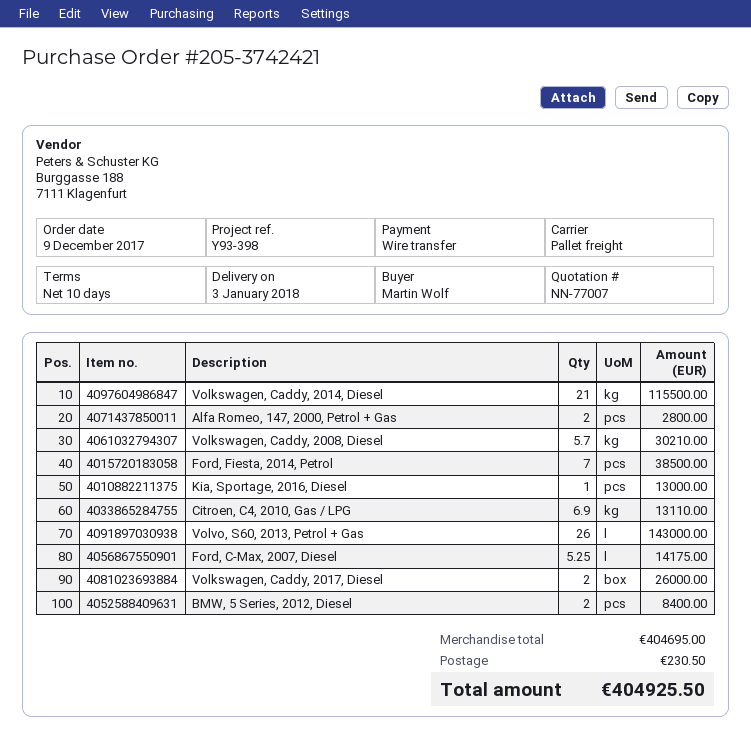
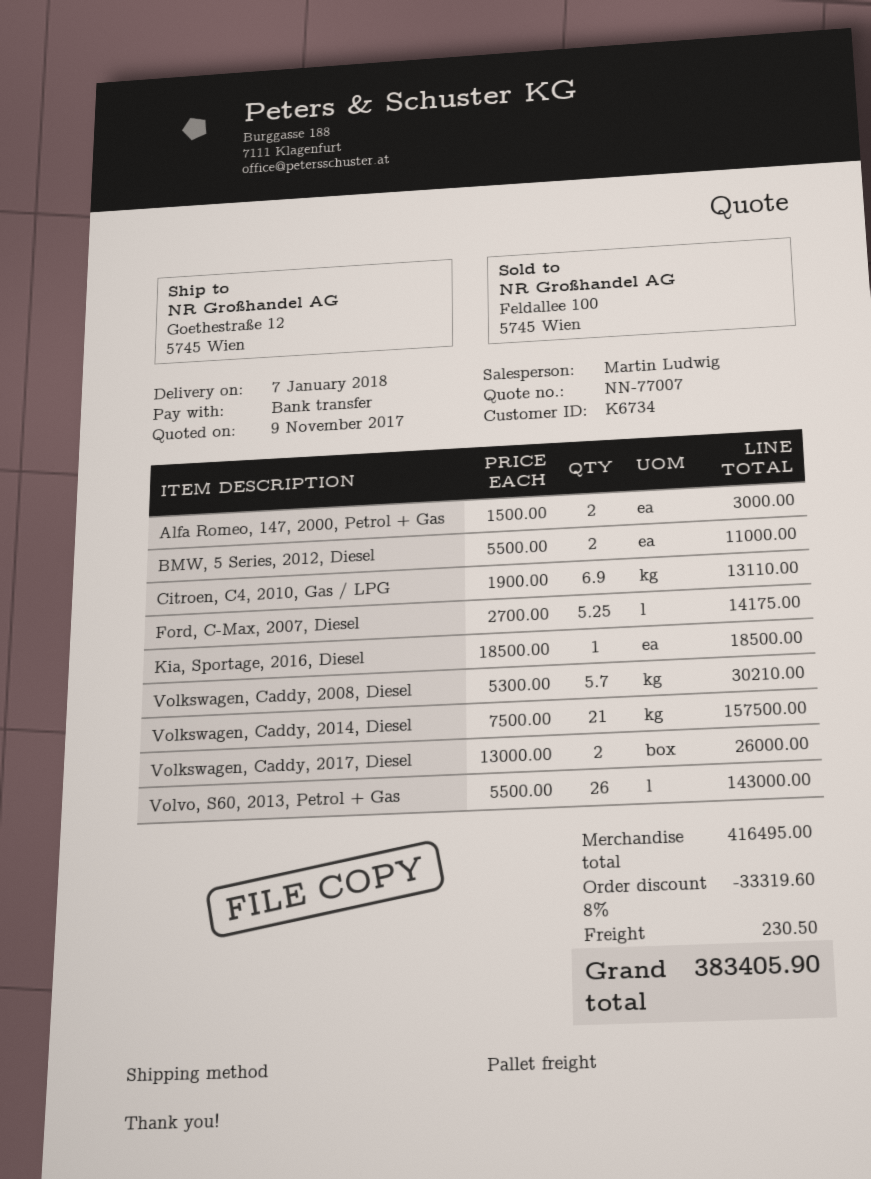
delivery date: 2018-01-03 -> 2018-01-07
Volkswagen, Caddy, 2014, Diesel: 21 for 115500.00 -> 21 for 157500.00
Alfa Romeo, 147, 2000, Petrol + Gas: 2 for 2800.00 -> 2 for 3000.00
Ford, Fiesta, 2014, Petrol: 7 for 38500.00 -> none
Kia, Sportage, 2016, Diesel: 1 for 13000.00 -> 1 for 18500.00
BMW, 5 Series, 2012, Diesel: 2 for 8400.00 -> 2 for 11000.00
subtotal: 404695.00 -> 416495.00
discount: none -> 8% = 33319.60
total: 404925.50 -> 383405.90

